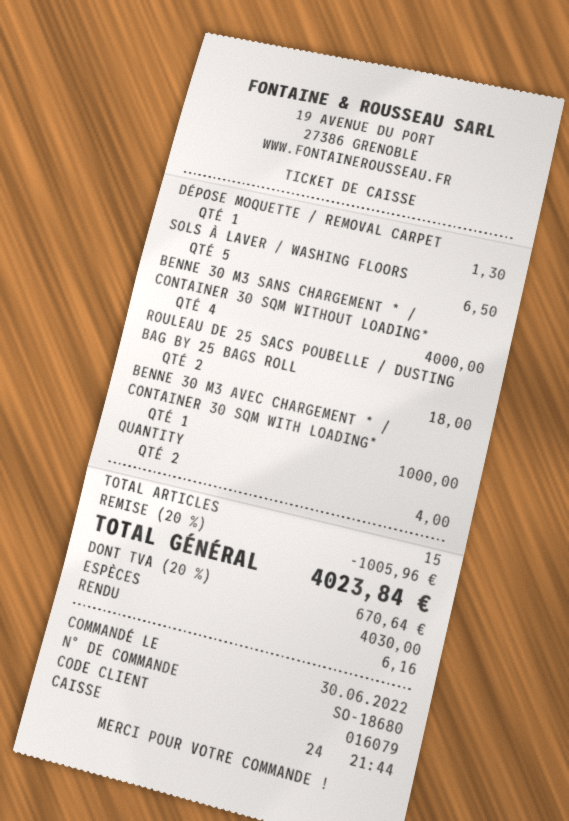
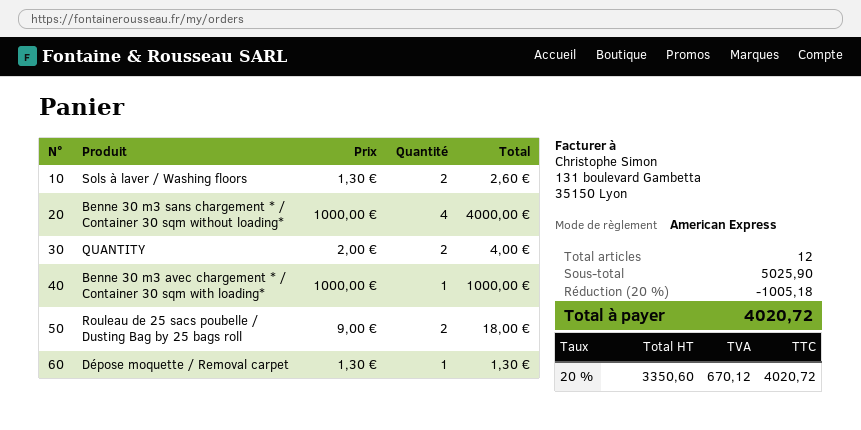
payment method: cash -> American Express
SOLS À LAVER / WASHING FLOORS: 5 for 6.50 -> 2 for 2.60
total quantity: 15 -> 12
discount: 20% = 1005.96 -> 20% = 1005.18
tax: 20% = 670.64 -> 20% = 670.12
total: 4023.84 -> 4020.72

